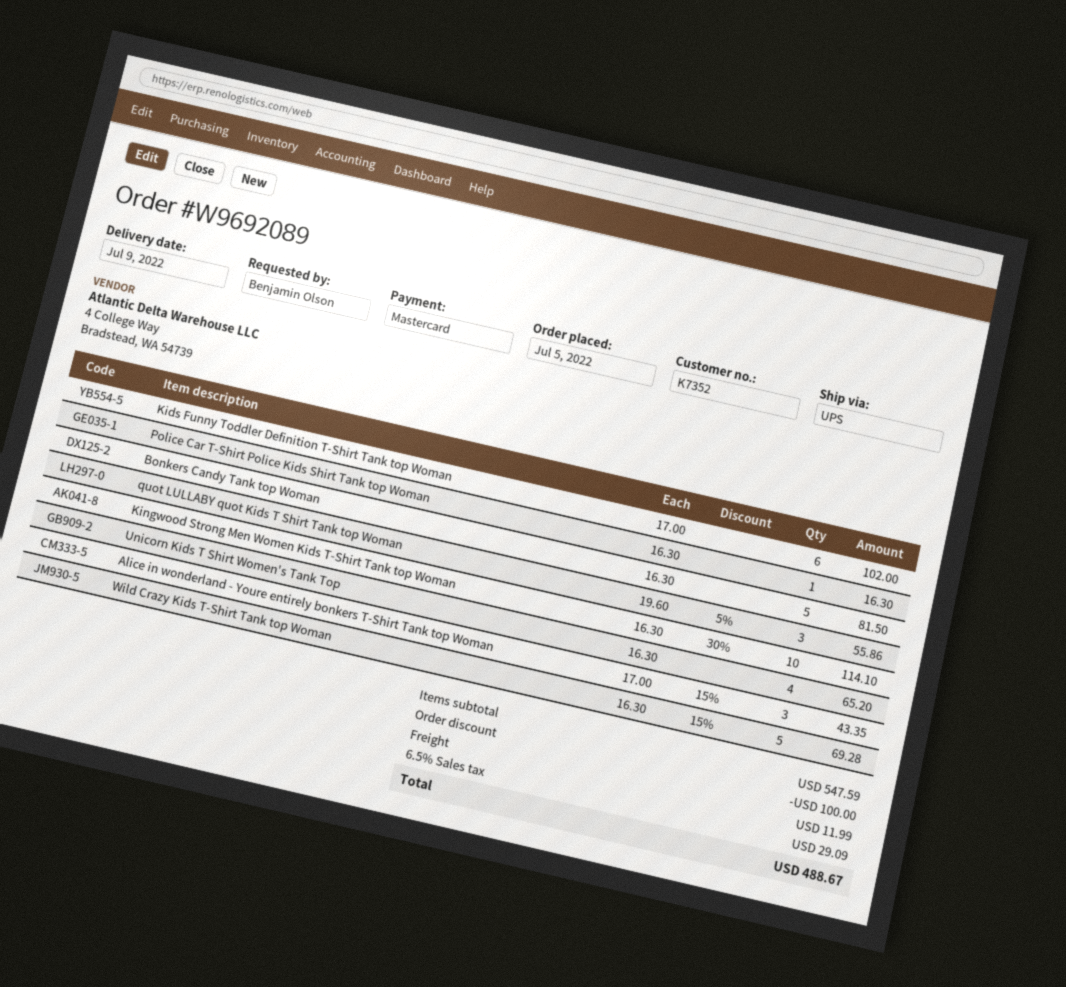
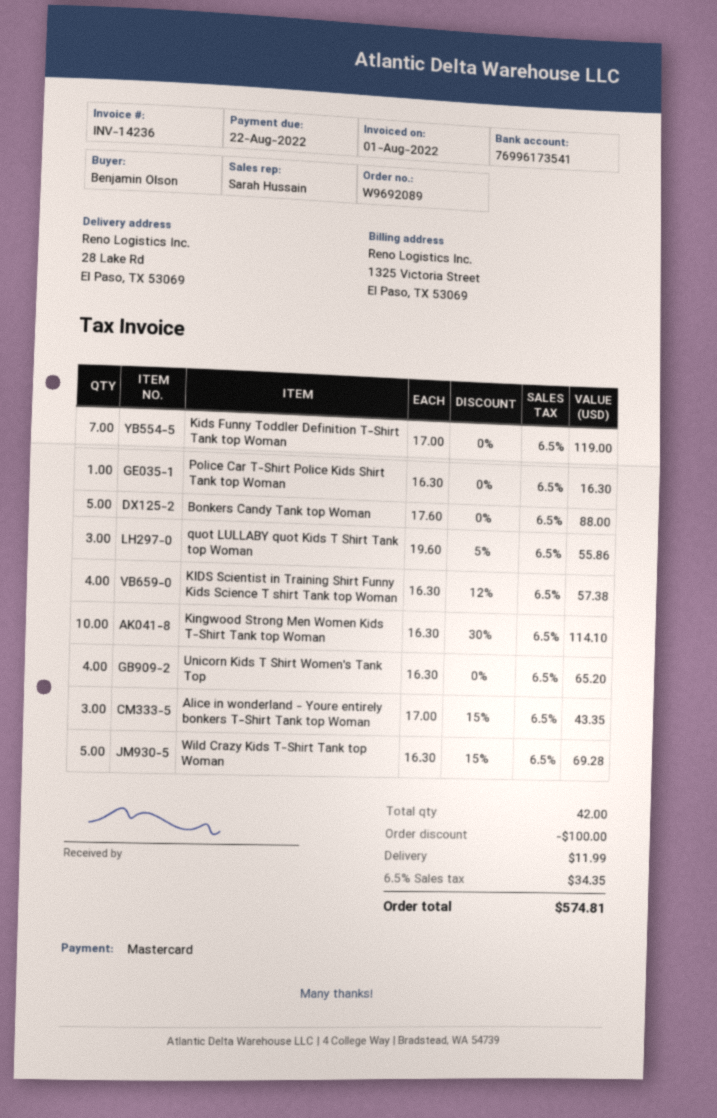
Kids Funny Toddler Definition T-Shirt Tank top Woman: 6 x 17.00 = 102.00 -> 7 x 17.00 = 119.00
Bonkers Candy Tank top Woman: 5 x 16.30 = 81.50 -> 5 x 17.60 = 88.00
KIDS Scientist in Training Shirt Funny Kids Science T shirt Tank top Woman: none -> 4 x 16.30 - 12% = 57.38
tax: 6.5% = 29.09 -> 6.5% = 34.35
total: 488.67 -> 574.81

